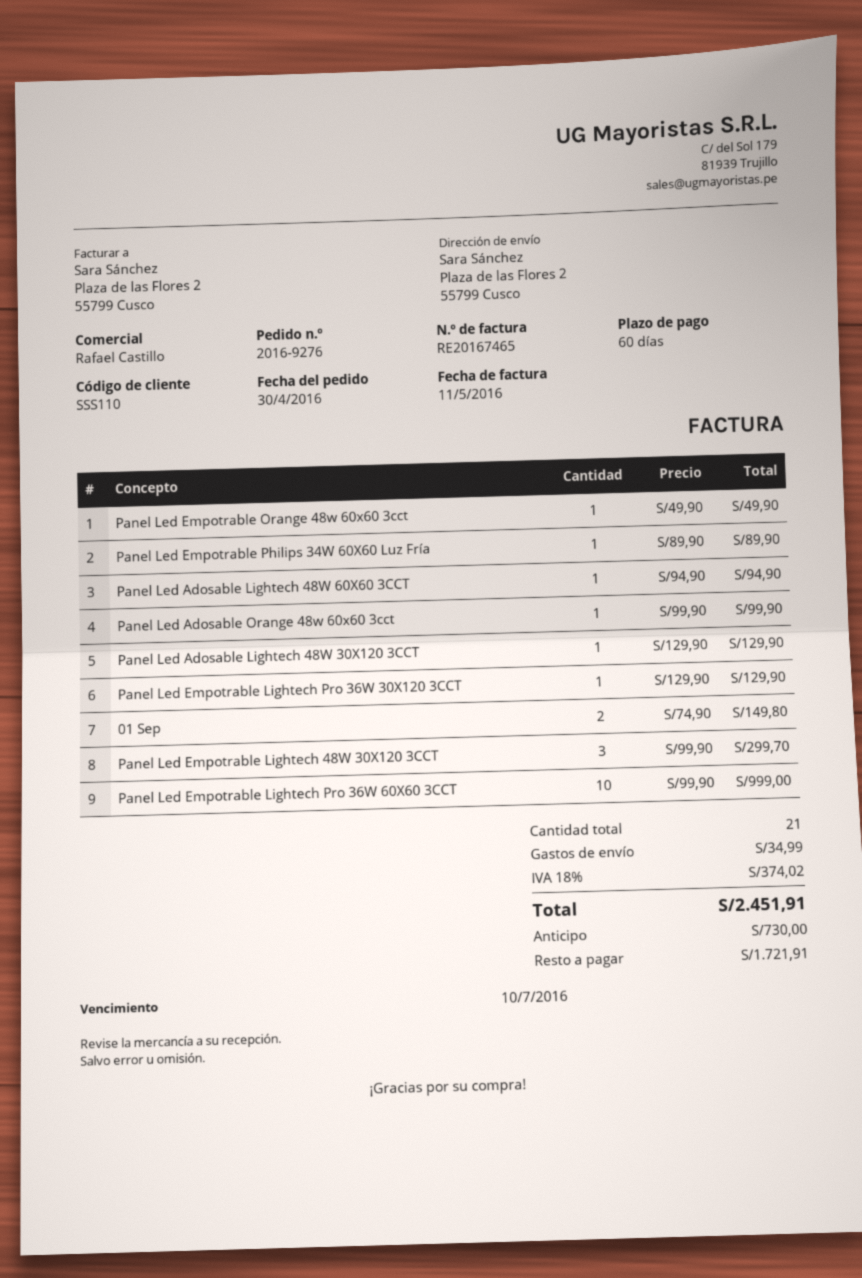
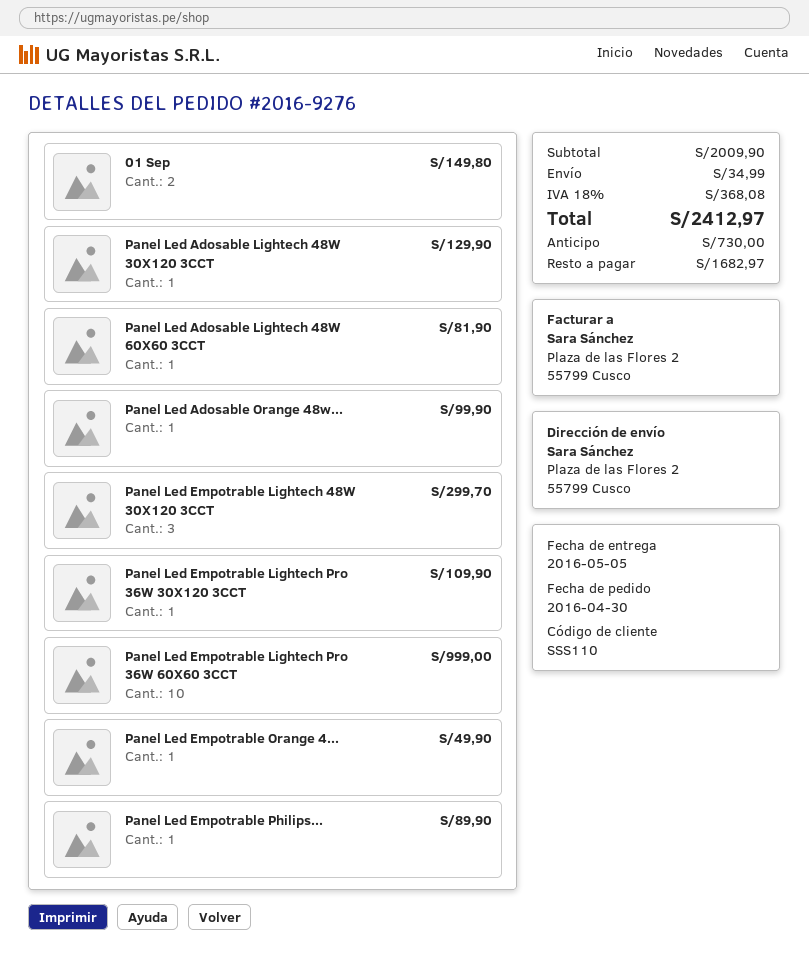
Panel Led Adosable Lightech 48W 60X60 3CCT: 1 for 94.90 -> 1 for 81.90
Panel Led Empotrable Lightech Pro 36W 30X120 3CCT: 1 for 129.90 -> 1 for 109.90
tax: 18% = 374.02 -> 18% = 368.08
total: 2451.91 -> 2412.97
balance: 1721.91 -> 1682.97

